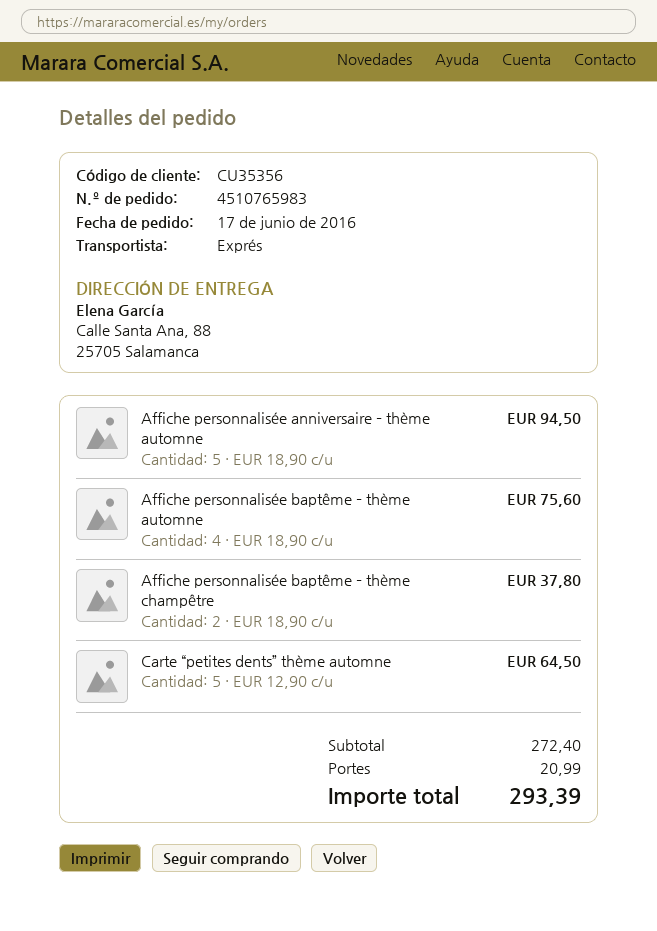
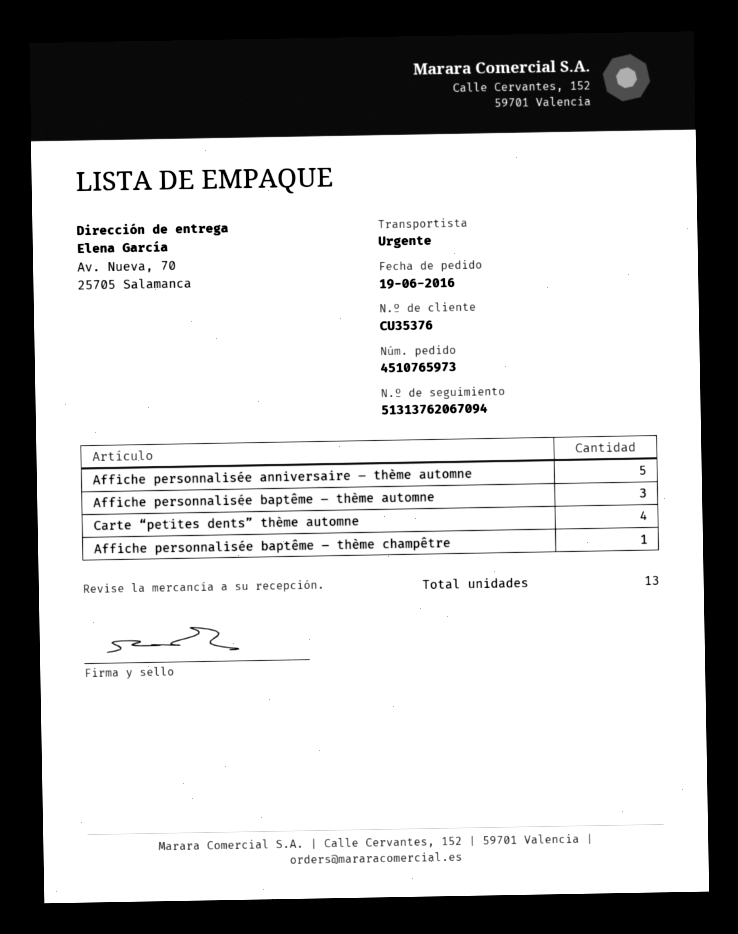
order number: 4510765983 -> 4510765973
order date: 2016-06-17 -> 2016-06-19
customer number: CU35356 -> CU35376
ship to: Calle Santa Ana, 88, 25705 Salamanca -> Av. Nueva, 70, 25705 Salamanca
Affiche personnalisée baptême – thème automne: 4 -> 3
Affiche personnalisée baptême – thème champêtre: 2 -> 1
Carte “petites dents” thème automne: 5 -> 4

